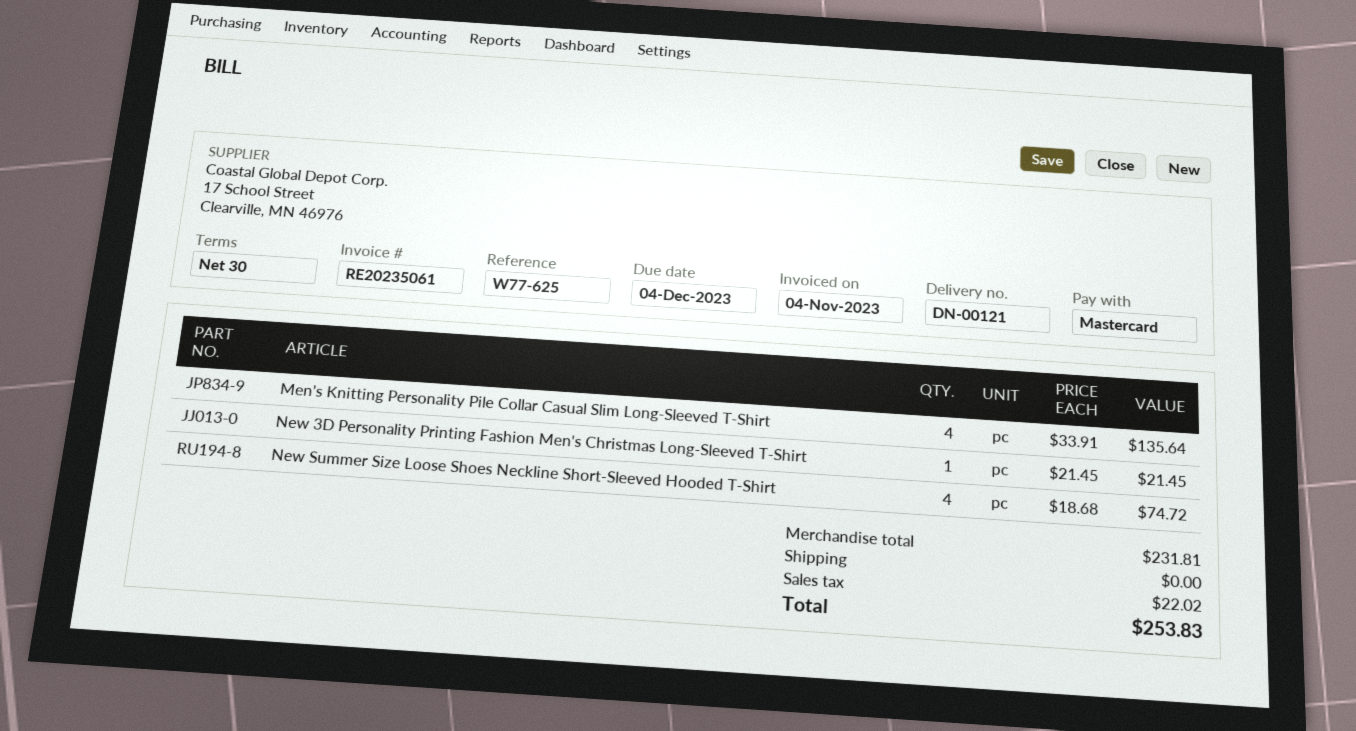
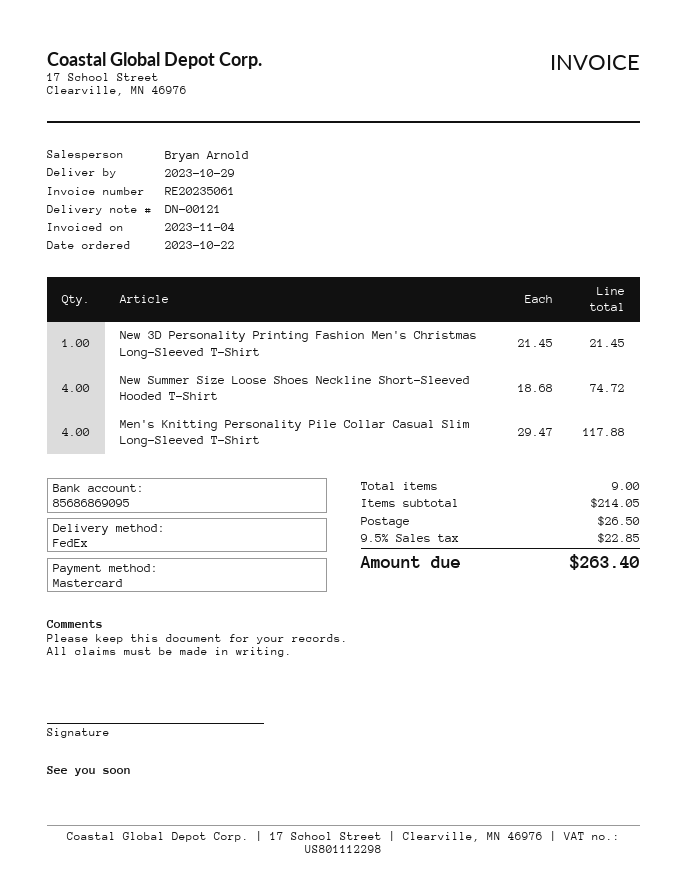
Men's Knitting Personality Pile Collar Casual Slim Long-Sleeved T-Shirt: 4 x 33.91 = 135.64 -> 4 x 29.47 = 117.88
subtotal: 231.81 -> 214.05
shipping: 0.00 -> 26.50
tax: 22.02 -> 22.85
total: 253.83 -> 263.40

